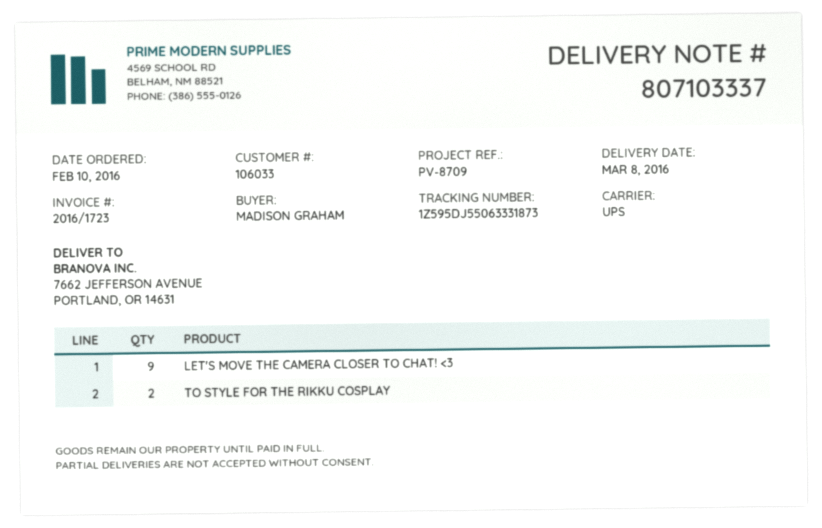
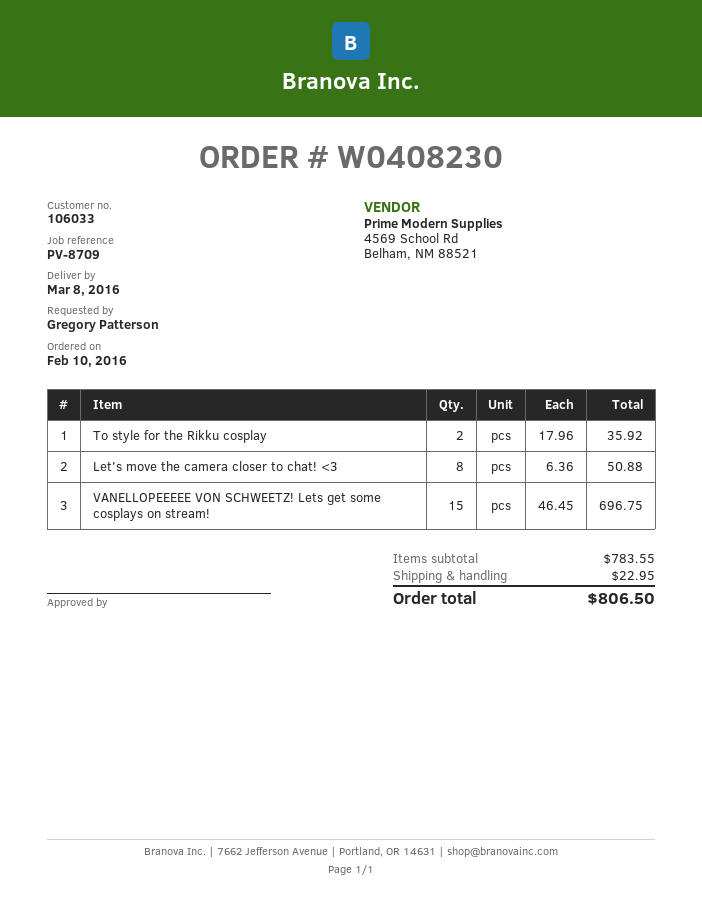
ordered by: MADISON GRAHAM -> Gregory Patterson
LET'S MOVE THE CAMERA CLOSER TO CHAT! <3: 9 -> 8
VANELLOPEEEEE VON SCHWEETZ! Lets get some cosplays on stream!: none -> 15

